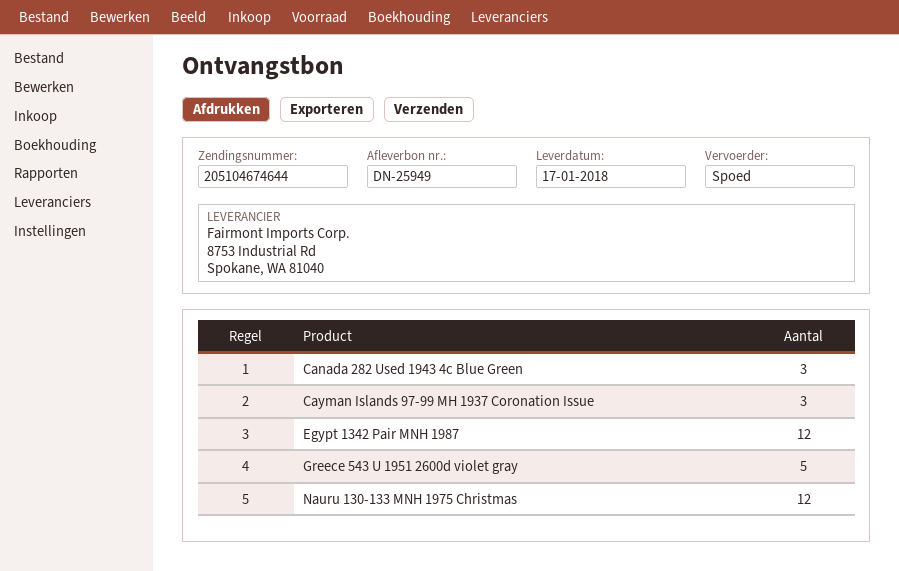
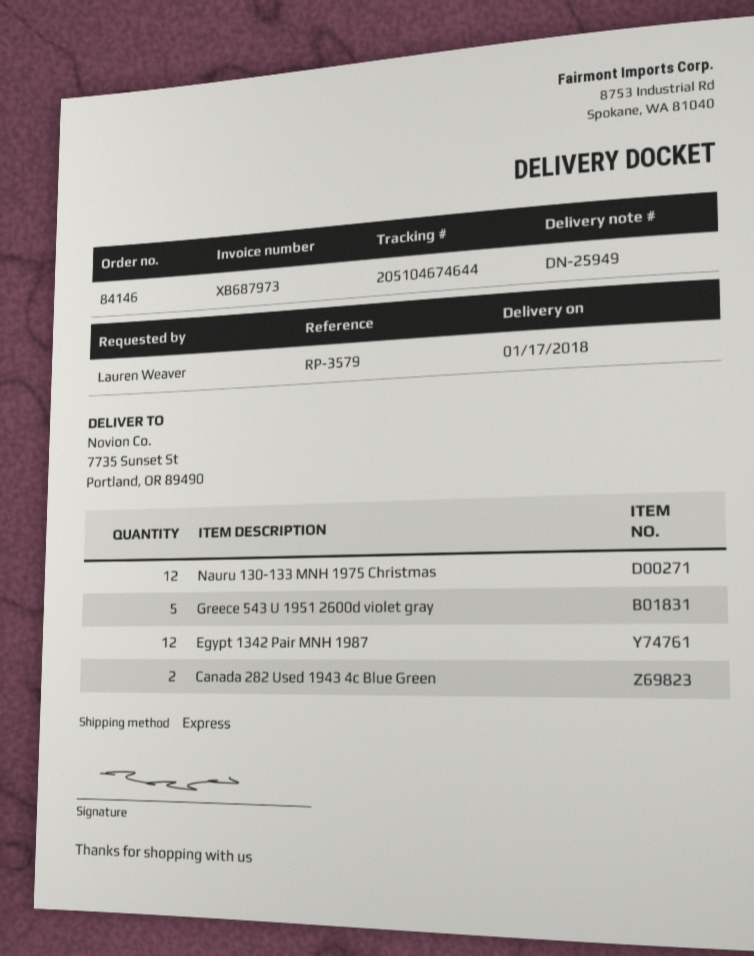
Canada 282 Used 1943 4c Blue Green: 3 -> 2
Cayman Islands 97-99 MH 1937 Coronation Issue: 3 -> none

